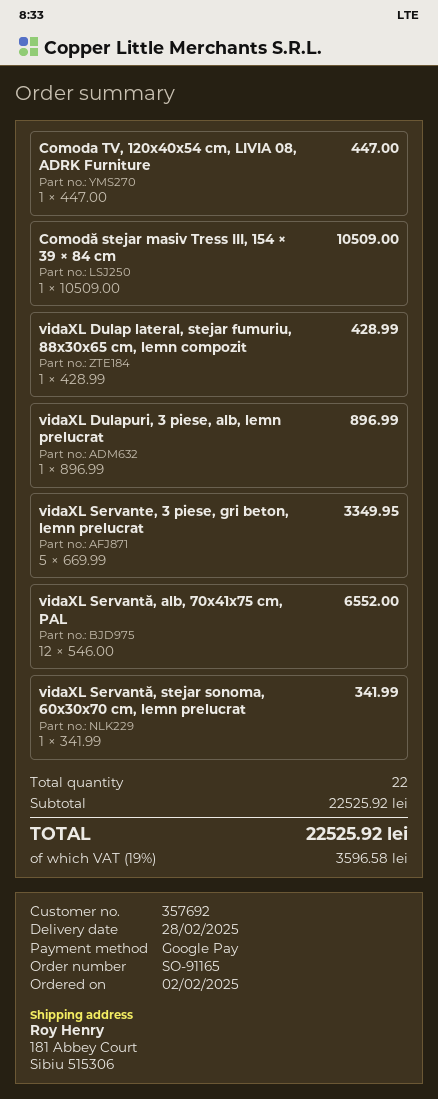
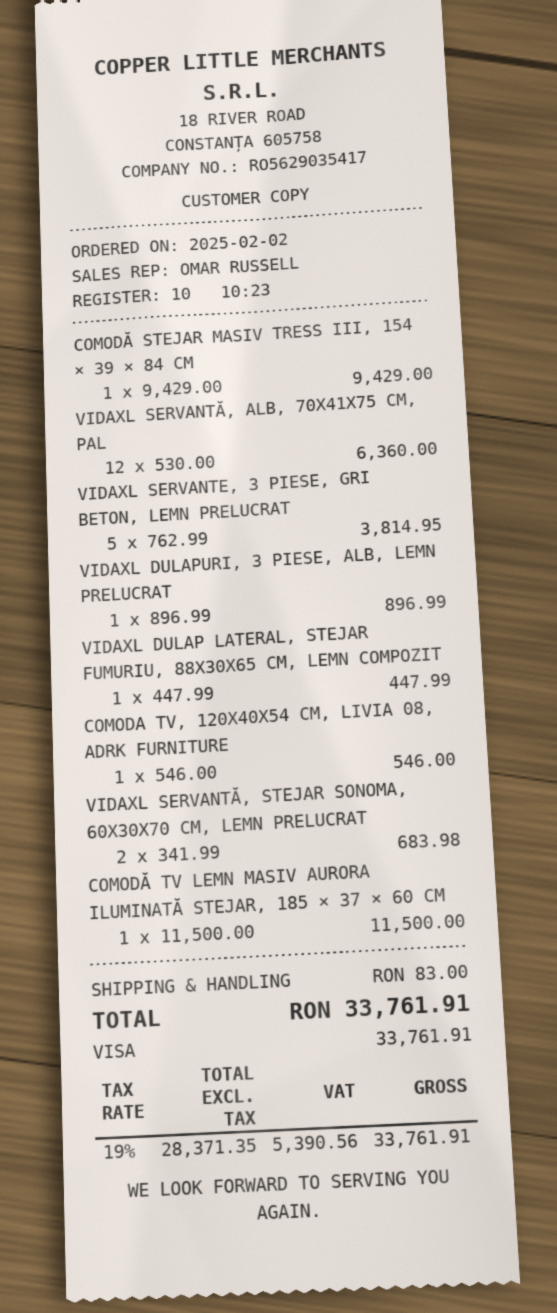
payment method: Google Pay -> Visa
Comoda TV, 120x40x54 cm, LIVIA 08, ADRK Furniture: 1 x 447.00 = 447.00 -> 1 x 546.00 = 546.00
Comodă stejar masiv Tress III, 154 × 39 × 84 cm: 1 x 10509.00 = 10509.00 -> 1 x 9429.00 = 9429.00
vidaXL Dulap lateral, stejar fumuriu, 88x30x65 cm, lemn compozit: 1 x 428.99 = 428.99 -> 1 x 447.99 = 447.99
vidaXL Servante, 3 piese, gri beton, lemn prelucrat: 5 x 669.99 = 3349.95 -> 5 x 762.99 = 3814.95
vidaXL Servantă, alb, 70x41x75 cm, PAL: 12 x 546.00 = 6552.00 -> 12 x 530.00 = 6360.00
vidaXL Servantă, stejar sonoma, 60x30x70 cm, lemn prelucrat: 1 x 341.99 = 341.99 -> 2 x 341.99 = 683.98
COMODĂ TV LEMN MASIV AURORA ILUMINATĂ STEJAR, 185 × 37 × 60 CM: none -> 1 x 11500.00 = 11500.00
shipping: none -> 83.00
tax: 19% = 3596.58 -> 19% = 5390.56
total: 22525.92 -> 33761.91

